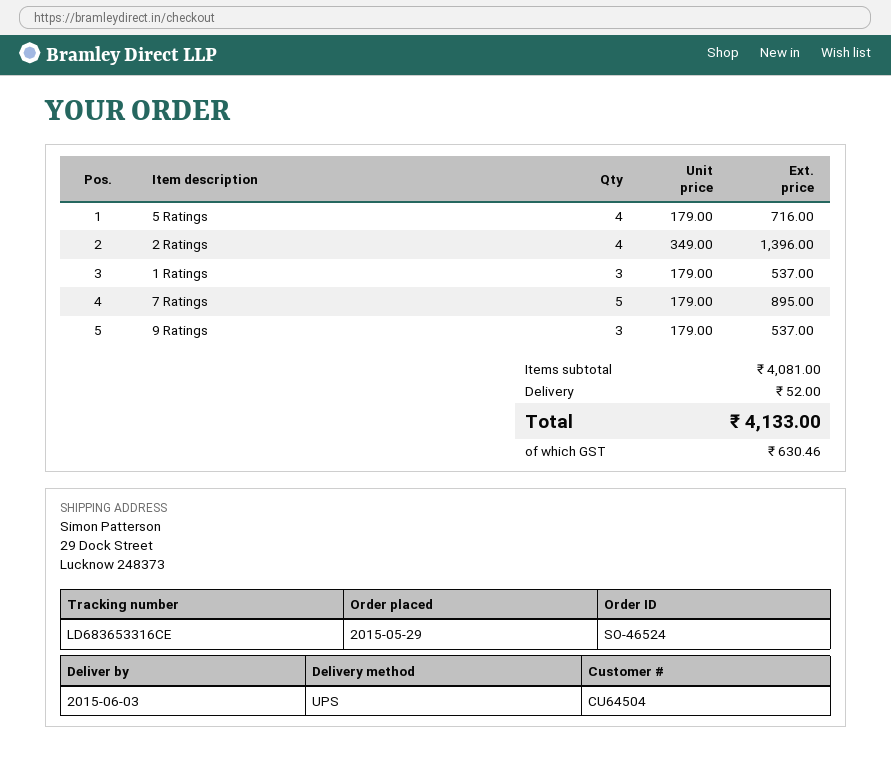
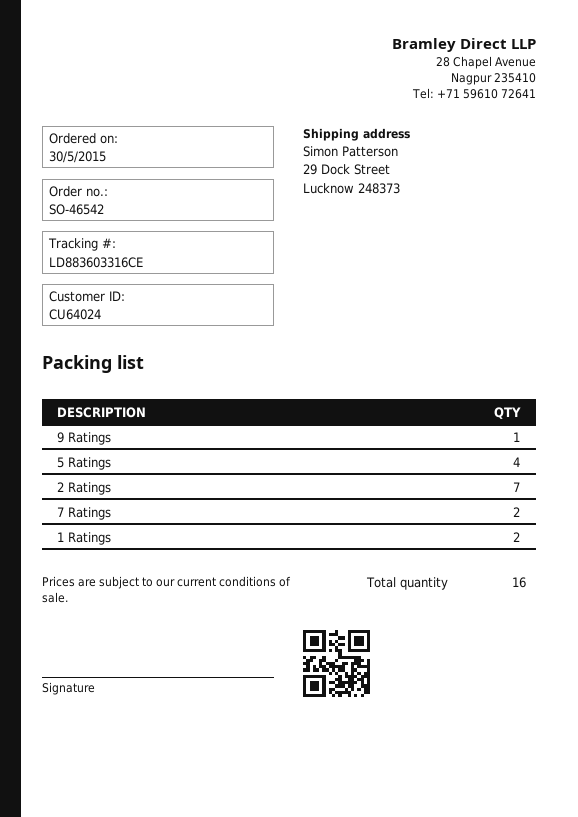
order number: SO-46524 -> SO-46542
order date: 2015-05-29 -> 2015-05-30
customer number: CU64504 -> CU64024
tracking number: LD683653316CE -> LD883603316CE
2 Ratings: 4 -> 7
1 Ratings: 3 -> 2
7 Ratings: 5 -> 2
9 Ratings: 3 -> 1

